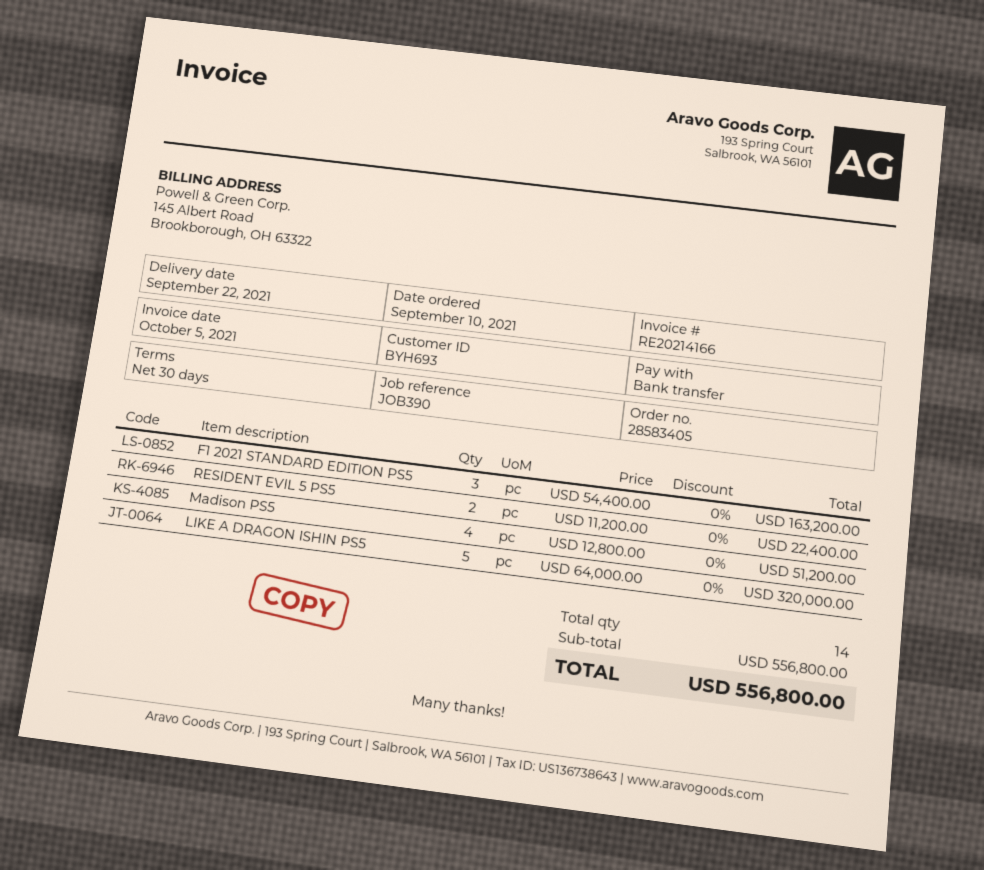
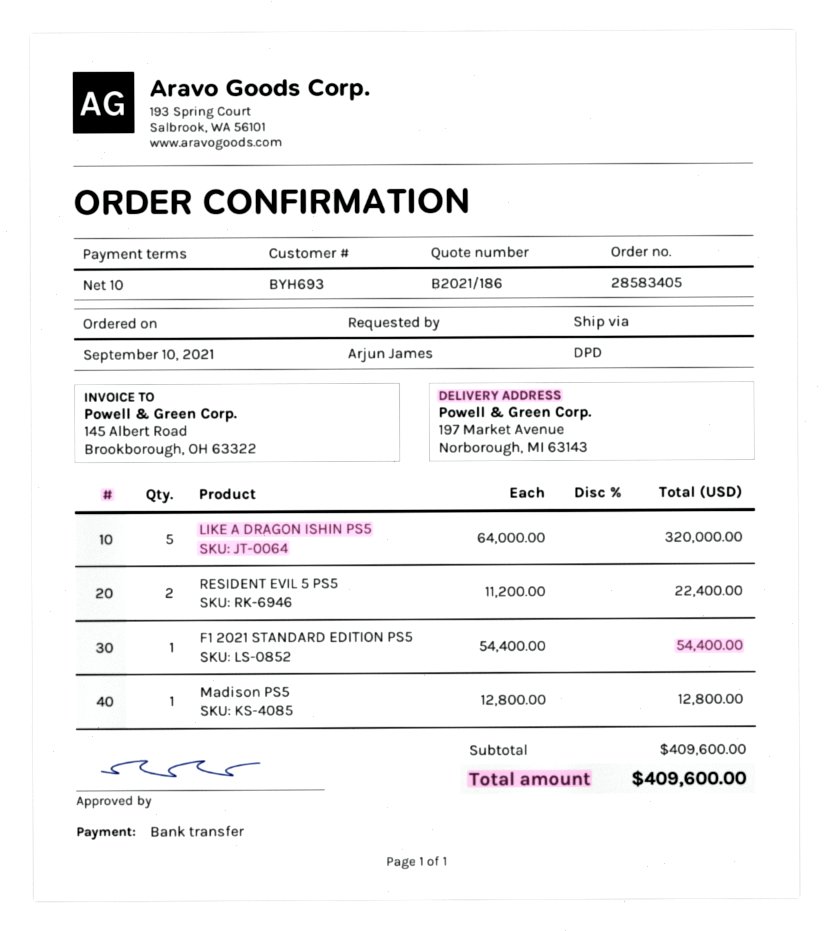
payment terms: 30 days -> 10 days
F1 2021 STANDARD EDITION PS5: 3 x 54400.00 = 163200.00 -> 1 x 54400.00 = 54400.00
Madison PS5: 4 x 12800.00 = 51200.00 -> 1 x 12800.00 = 12800.00
subtotal: 556800.00 -> 409600.00
total: 556800.00 -> 409600.00

